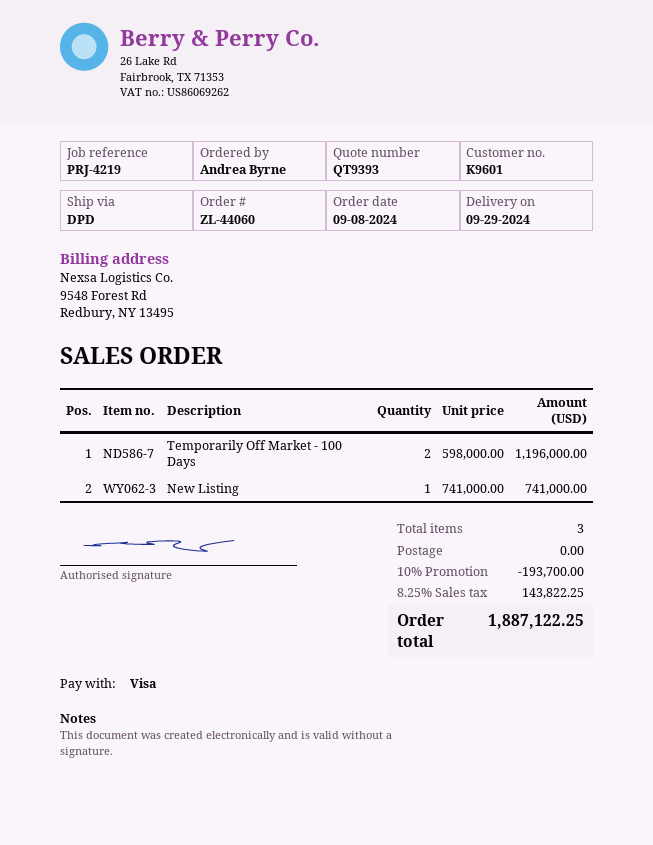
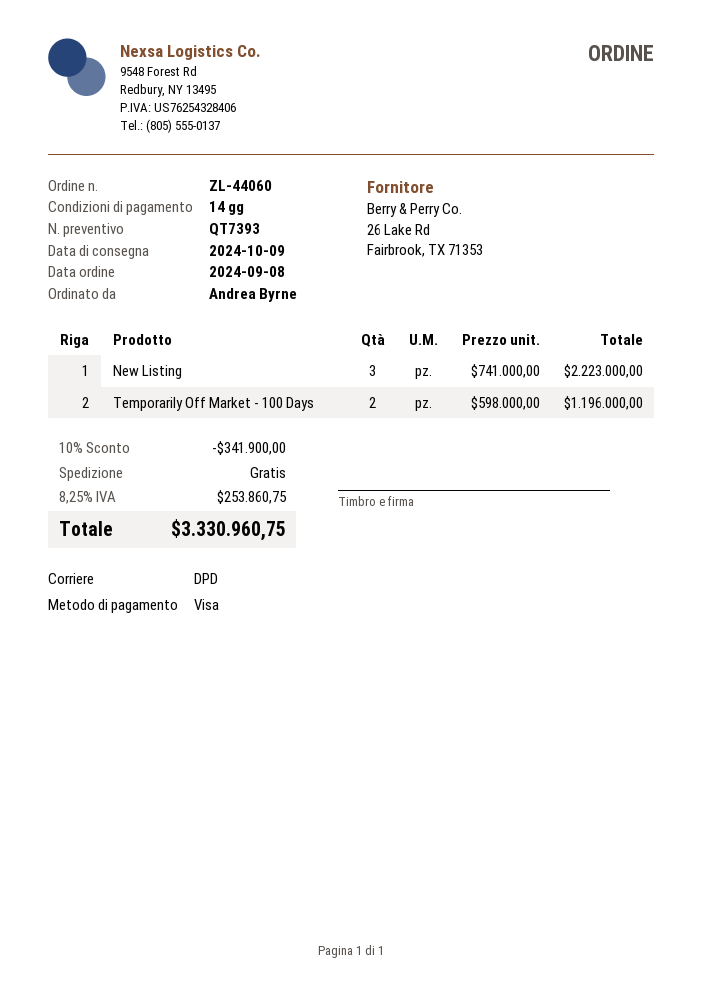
quote number: QT9393 -> QT7393
delivery date: 2024-09-29 -> 2024-10-09
New Listing: 1 x 741000.00 = 741000.00 -> 3 x 741000.00 = 2223000.00
discount: 10% = 193700.00 -> 10% = 341900.00
tax: 8.25% = 143822.25 -> 8.25% = 253860.75
total: 1887122.25 -> 3330960.75

